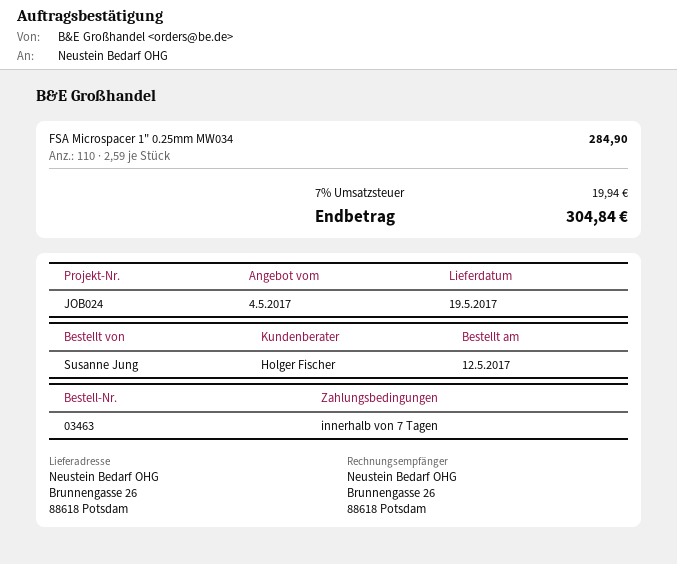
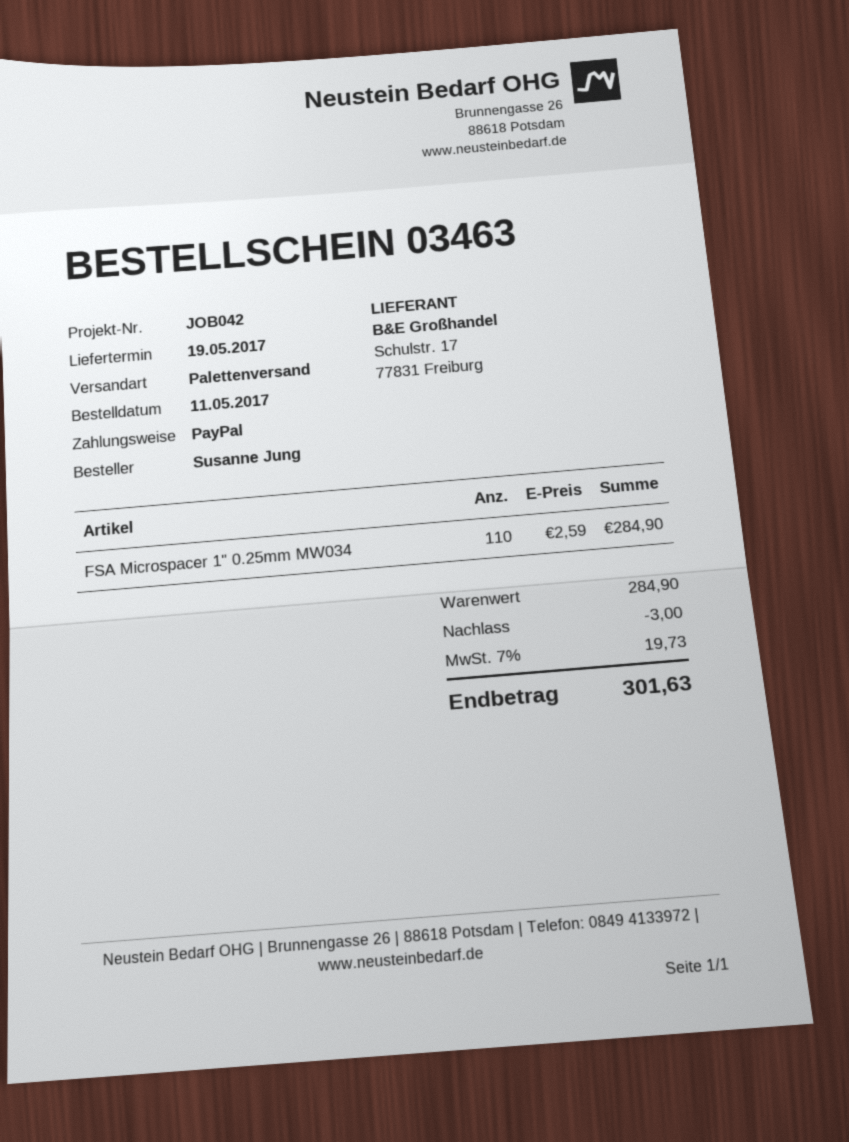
order date: 2017-05-12 -> 2017-05-11
reference: JOB024 -> JOB042
discount: none -> 3.00
tax: 7% = 19.94 -> 7% = 19.73
total: 304.84 -> 301.63

